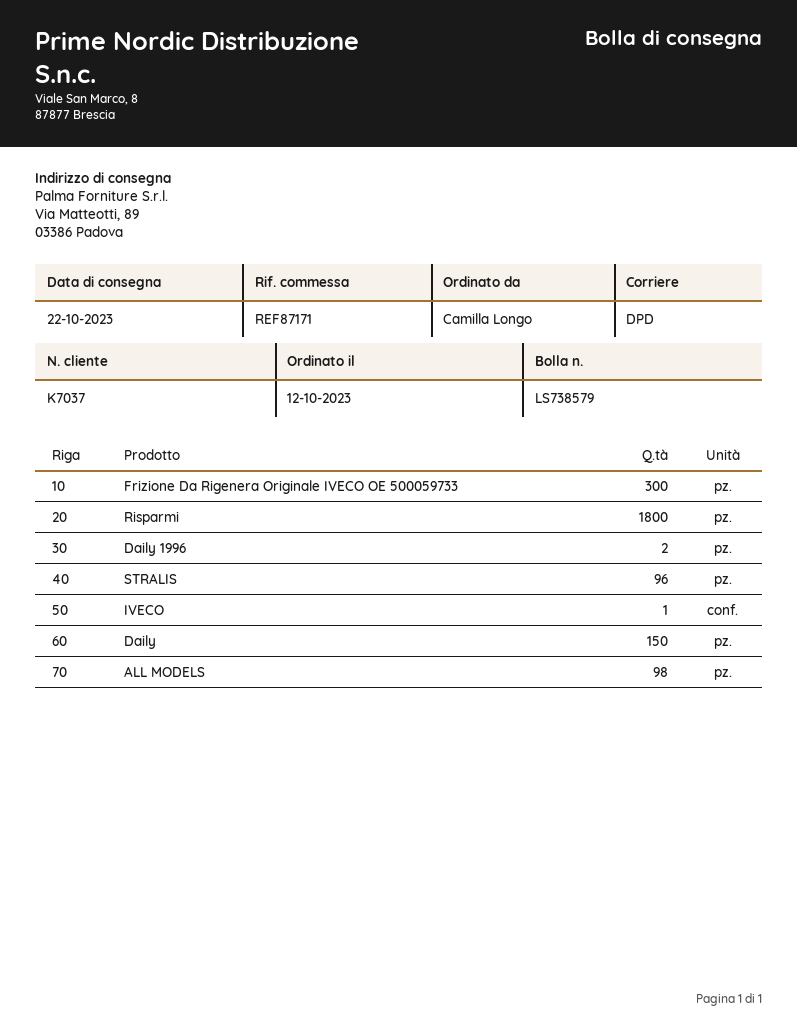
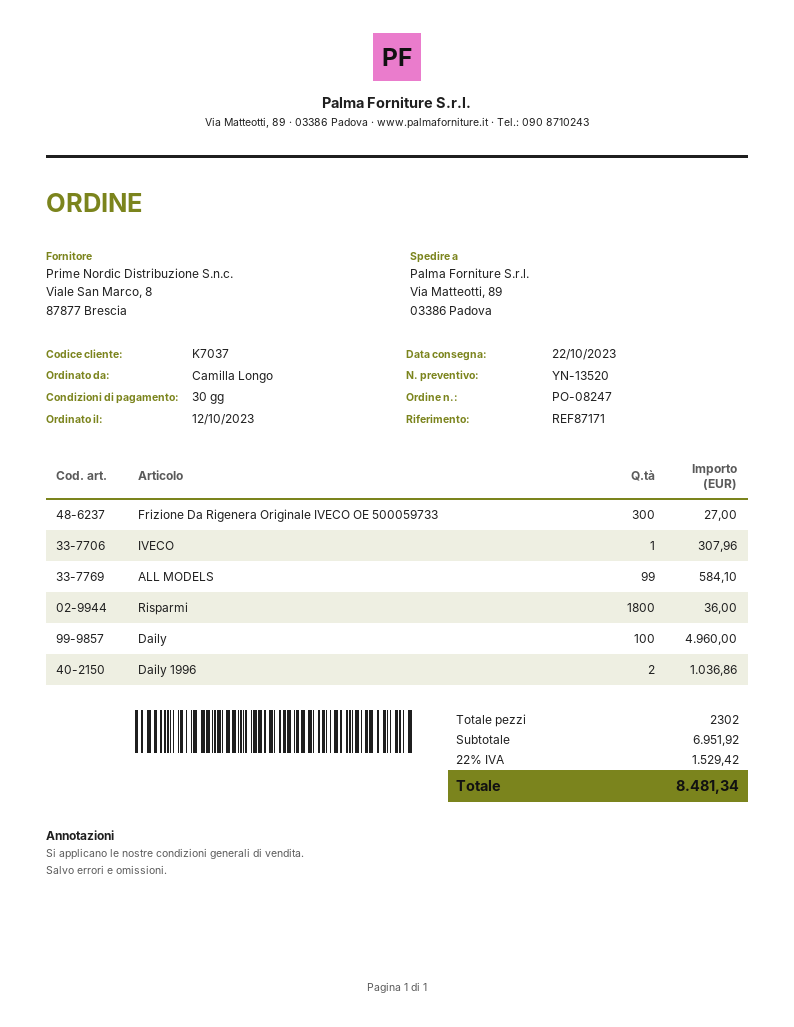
STRALIS: 96 -> none
Daily: 150 -> 100
ALL MODELS: 98 -> 99

